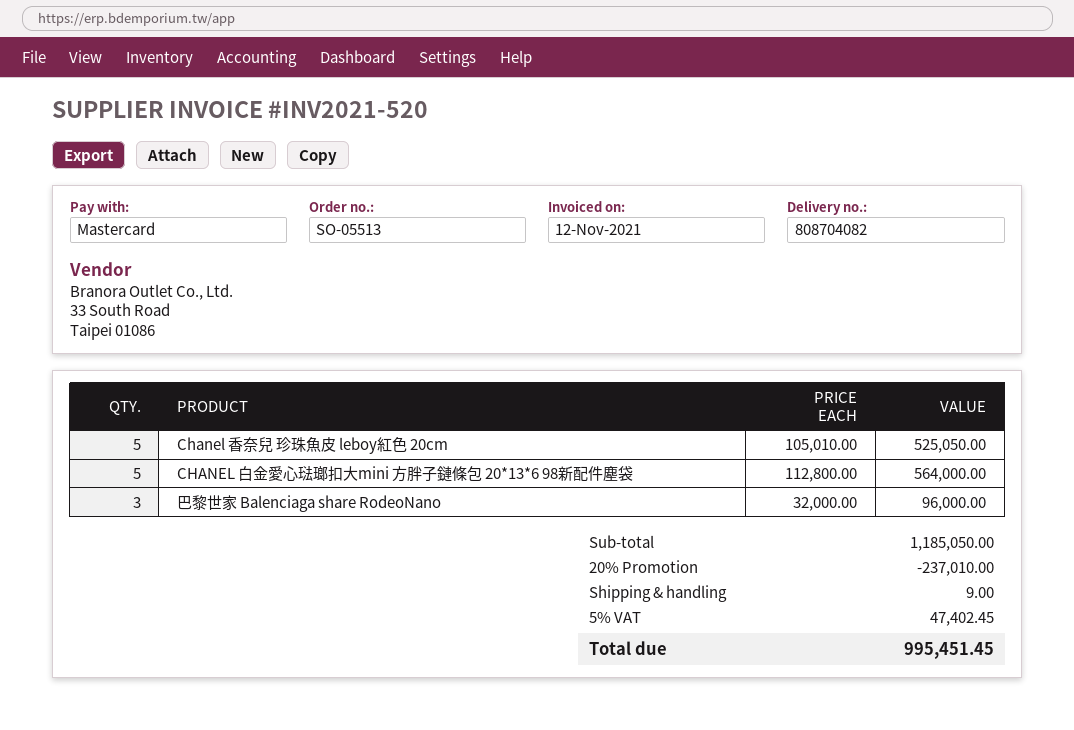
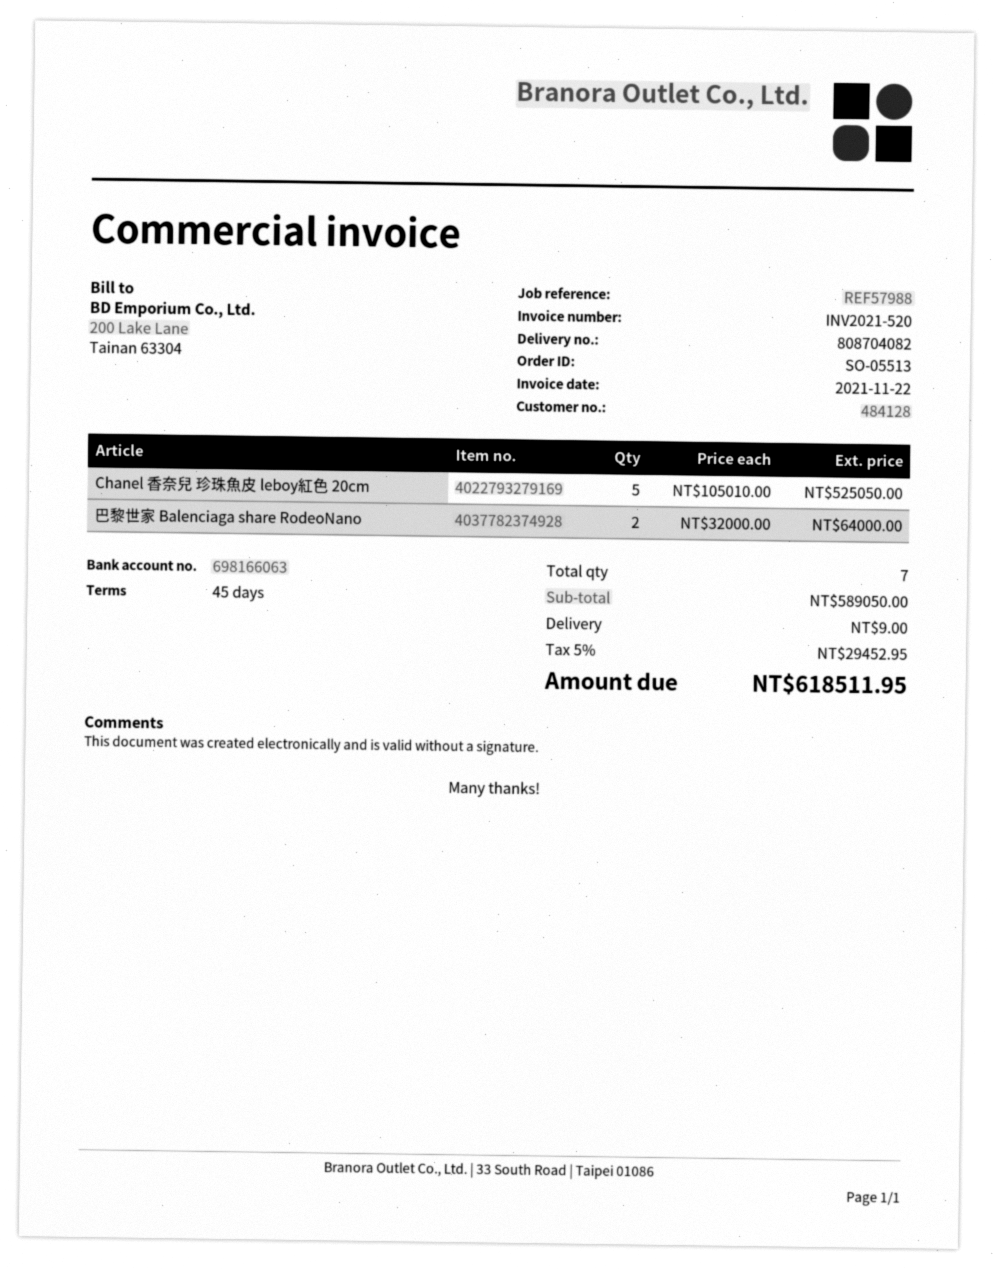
invoice date: 2021-11-12 -> 2021-11-22
CHANEL 白金愛心琺瑯扣大mini 方胖子鏈條包 20*13*6 98新配件塵袋: 5 x 112800.00 = 564000.00 -> none
巴黎世家 Balenciaga share RodeoNano: 3 x 32000.00 = 96000.00 -> 2 x 32000.00 = 64000.00
subtotal: 1185050.00 -> 589050.00
discount: 20% = 237010.00 -> none
tax: 5% = 47402.45 -> 5% = 29452.95
total: 995451.45 -> 618511.95

